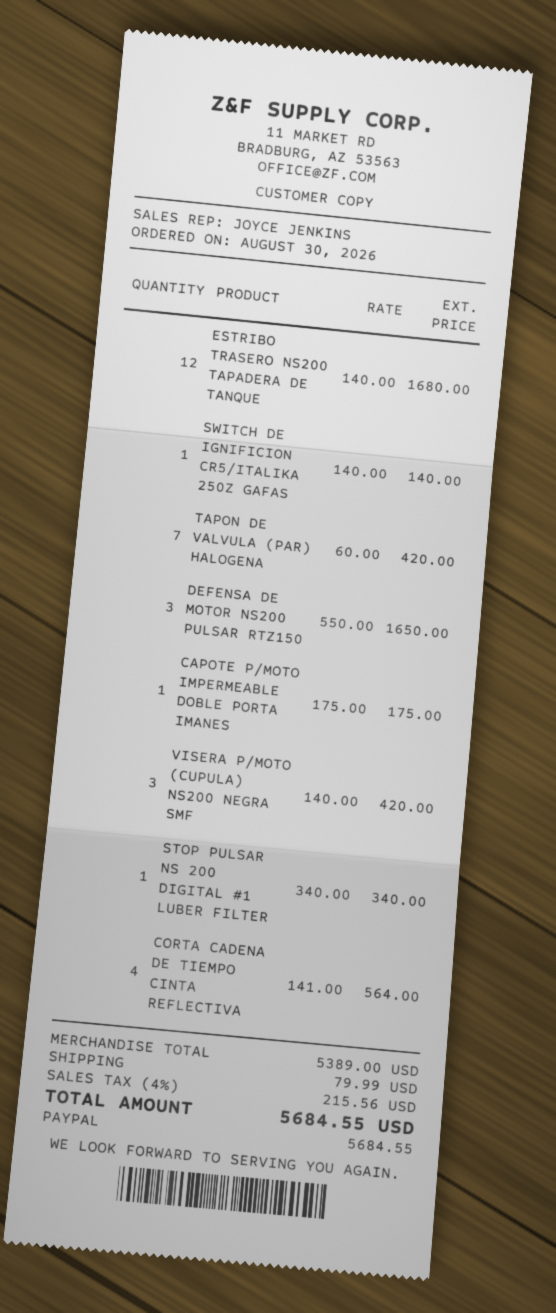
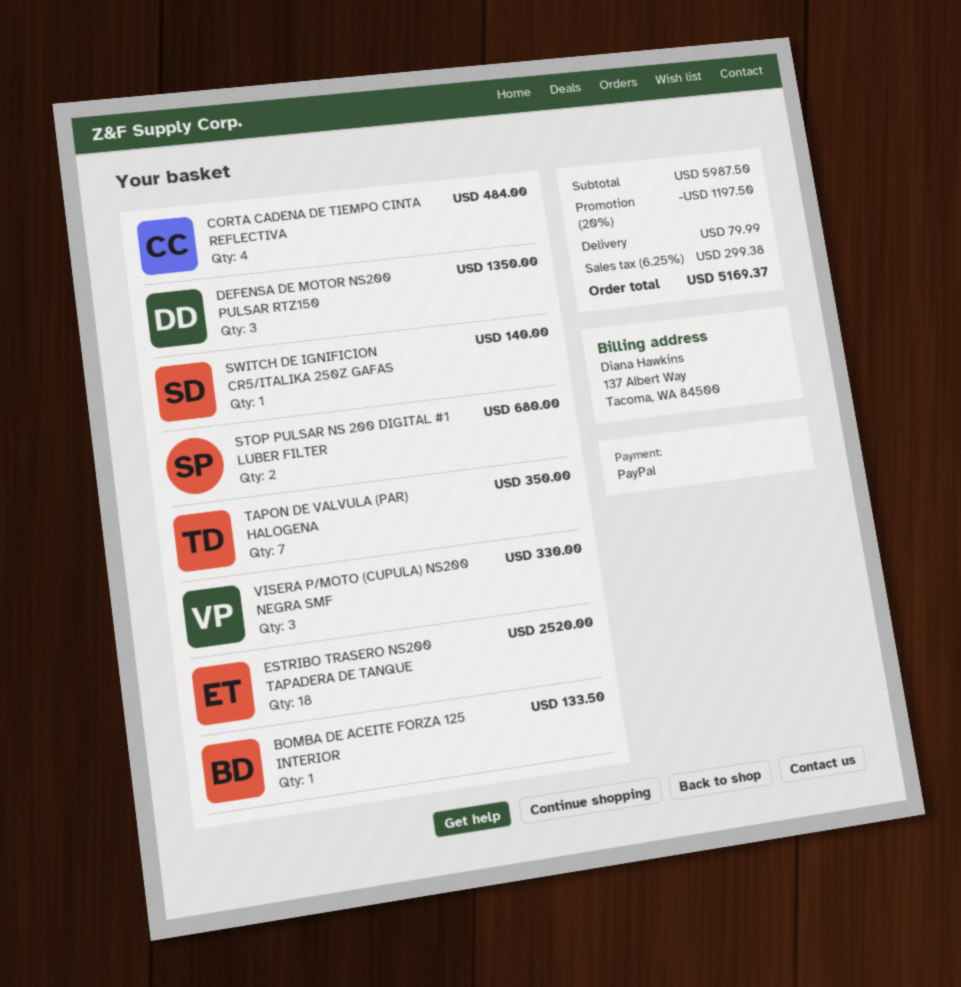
ESTRIBO TRASERO NS200 TAPADERA DE TANQUE: 12 for 1680.00 -> 18 for 2520.00
TAPON DE VALVULA (PAR) HALOGENA: 7 for 420.00 -> 7 for 350.00
DEFENSA DE MOTOR NS200 PULSAR RTZ150: 3 for 1650.00 -> 3 for 1350.00
CAPOTE P/MOTO IMPERMEABLE DOBLE PORTA IMANES: 1 for 175.00 -> none
VISERA P/MOTO (CUPULA) NS200 NEGRA SMF: 3 for 420.00 -> 3 for 330.00
STOP PULSAR NS 200 DIGITAL #1 LUBER FILTER: 1 for 340.00 -> 2 for 680.00
CORTA CADENA DE TIEMPO CINTA REFLECTIVA: 4 for 564.00 -> 4 for 484.00
BOMBA DE ACEITE FORZA 125 INTERIOR: none -> 1 for 133.50
subtotal: 5389.00 -> 5987.50
discount: none -> 20% = 1197.50
tax: 4% = 215.56 -> 6.25% = 299.38
total: 5684.55 -> 5169.37

